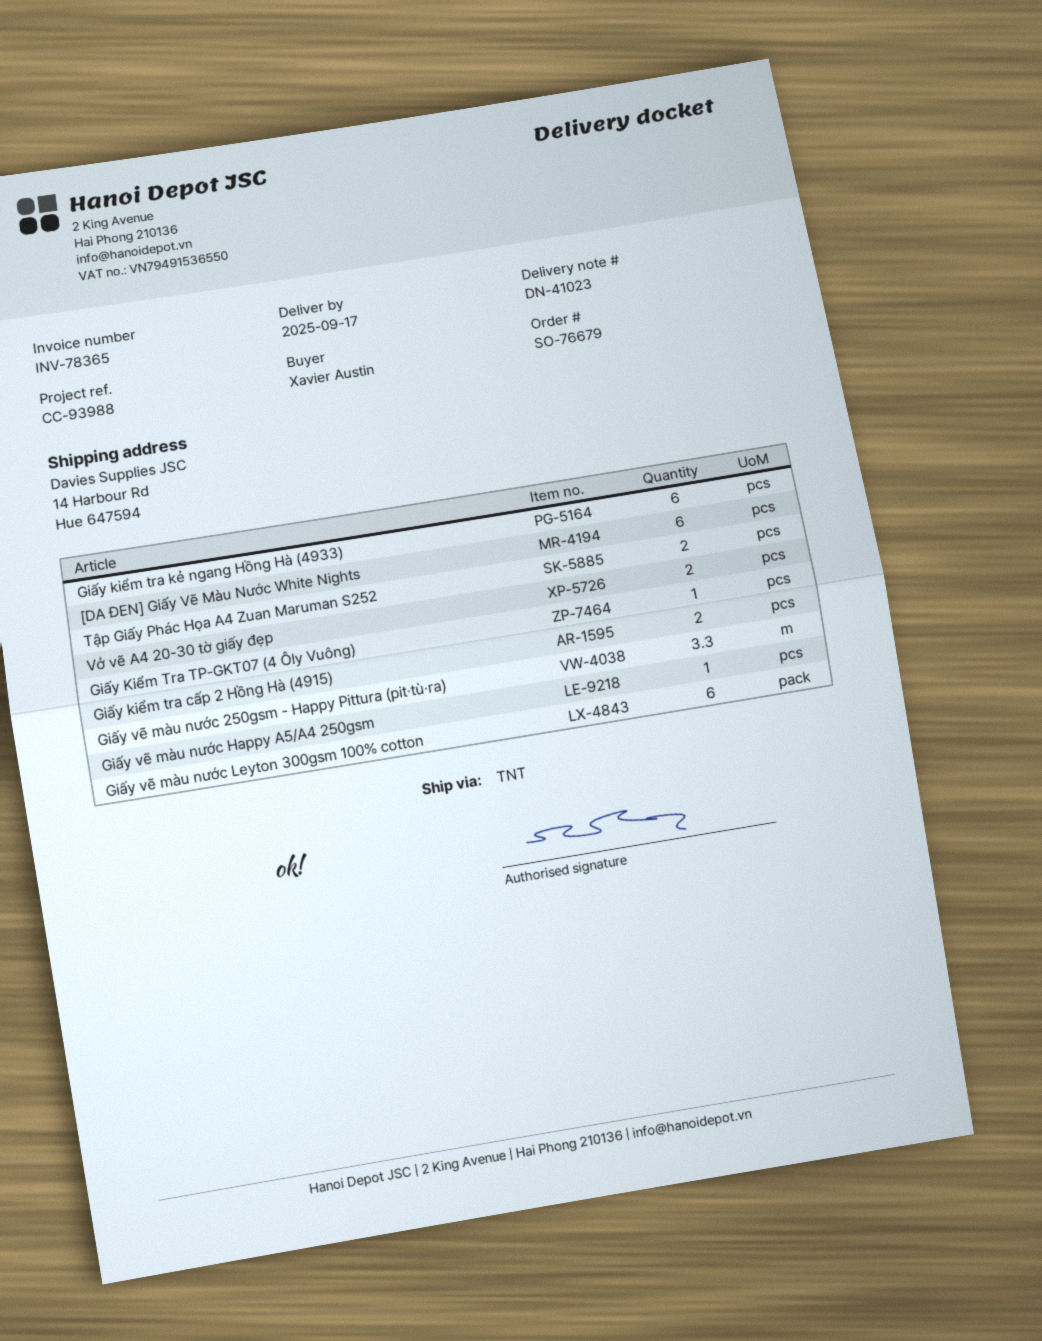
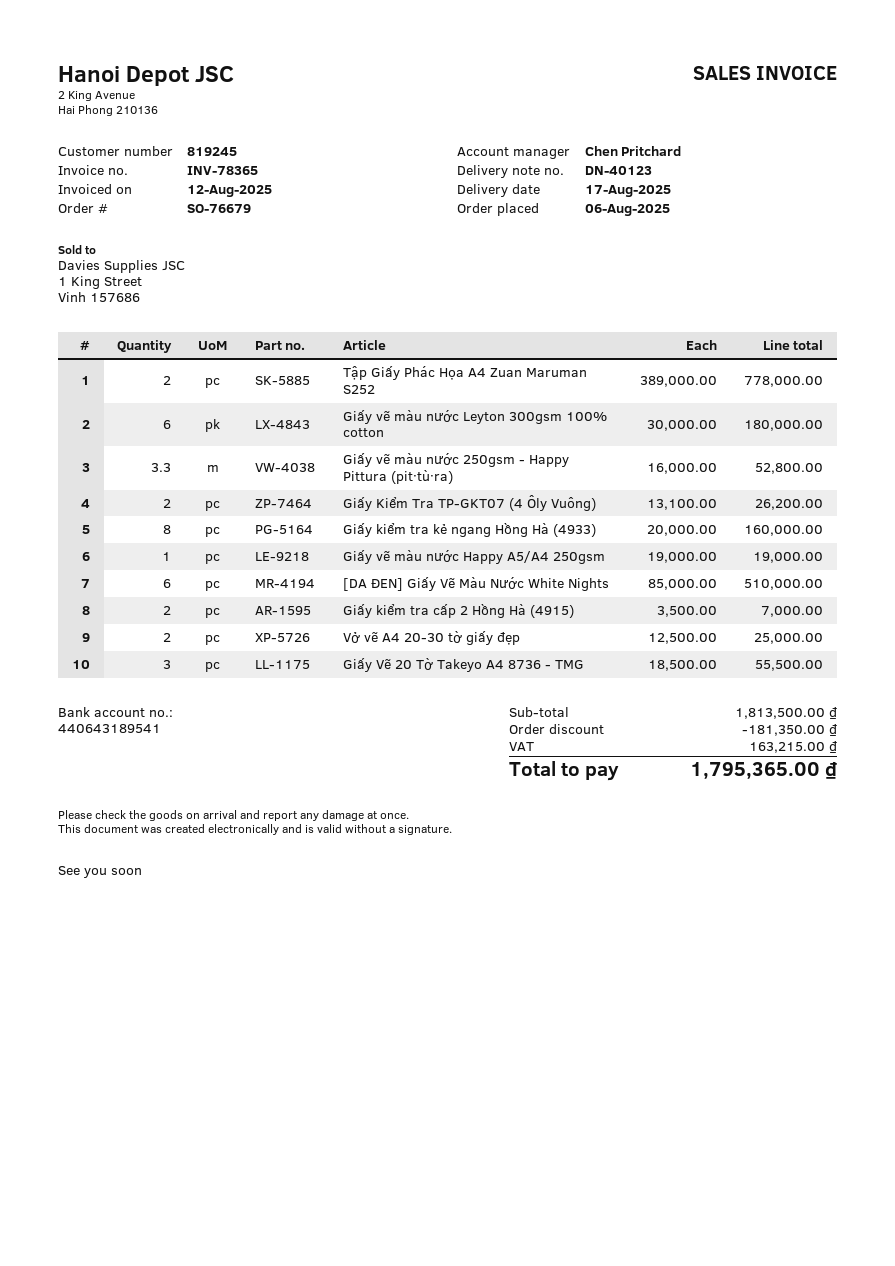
delivery note number: DN-41023 -> DN-40123
delivery date: 2025-09-17 -> 2025-08-17
Giấy kiểm tra kẻ ngang Hồng Hà (4933): 6 -> 8
Giấy Kiểm Tra TP-GKT07 (4 Ôly Vuông): 1 -> 2
Giấy Vẽ 20 Tờ Takeyo A4 8736 - TMG: none -> 3

